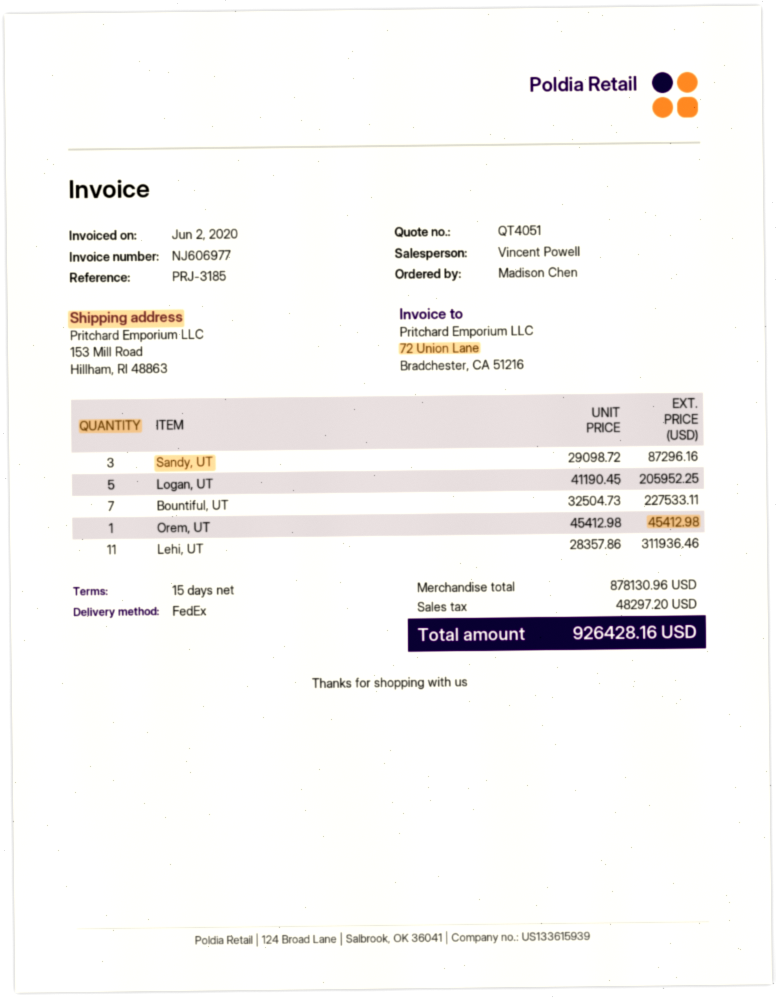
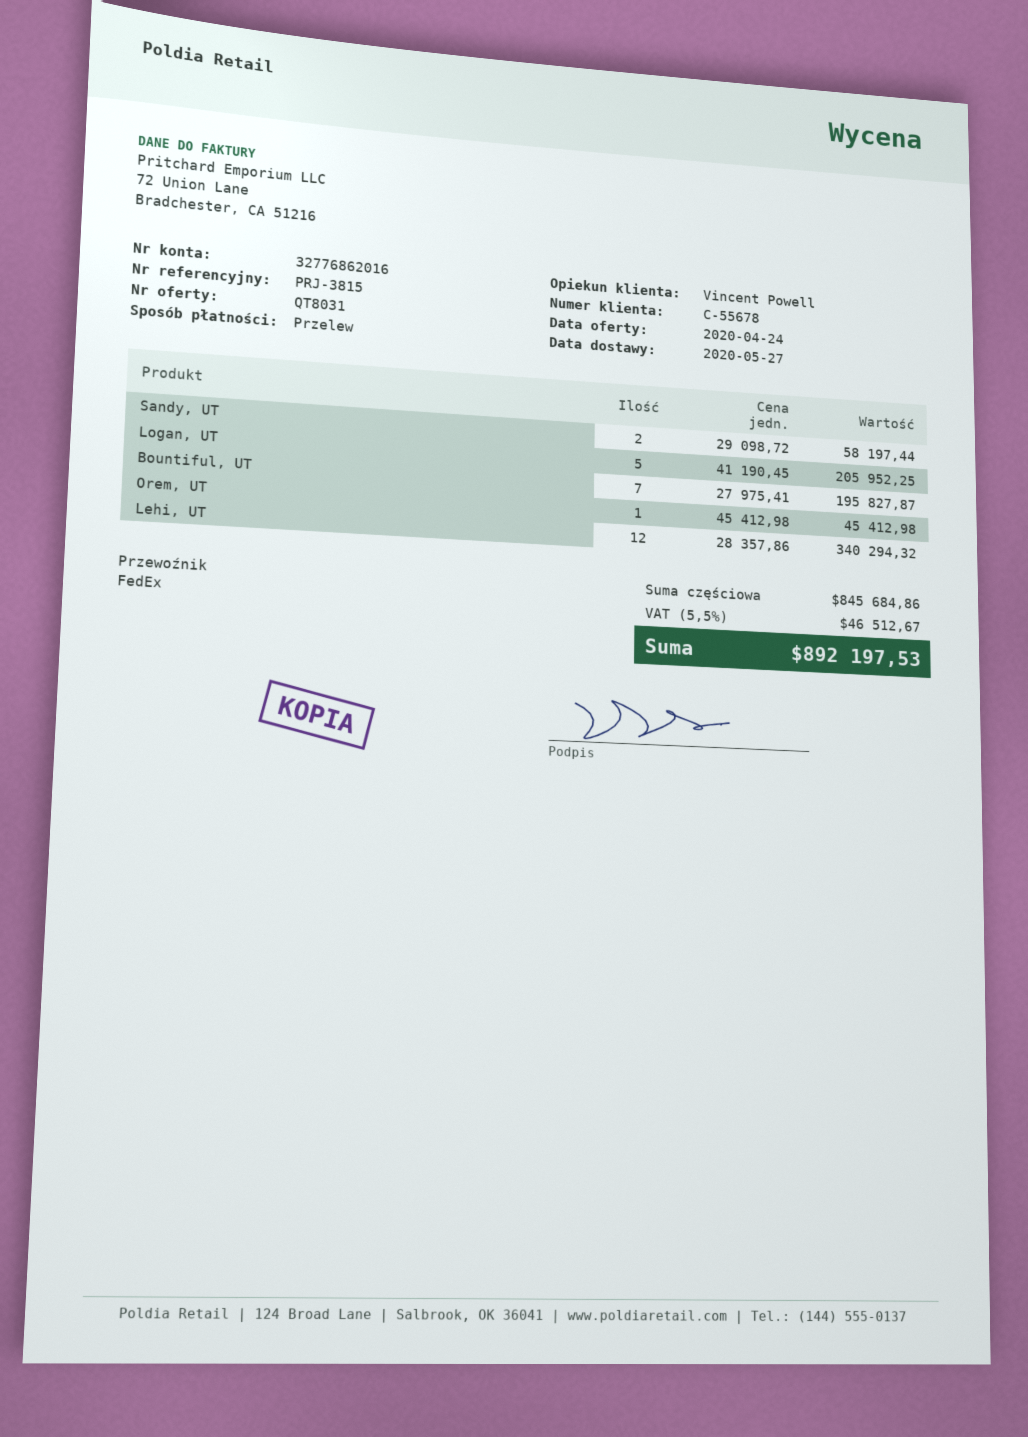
quote number: QT4051 -> QT8031
reference: PRJ-3185 -> PRJ-3815
Sandy, UT: 3 x 29098.72 = 87296.16 -> 2 x 29098.72 = 58197.44
Bountiful, UT: 7 x 32504.73 = 227533.11 -> 7 x 27975.41 = 195827.87
Lehi, UT: 11 x 28357.86 = 311936.46 -> 12 x 28357.86 = 340294.32
subtotal: 878130.96 -> 845684.86
tax: 48297.20 -> 46512.67
total: 926428.16 -> 892197.53

